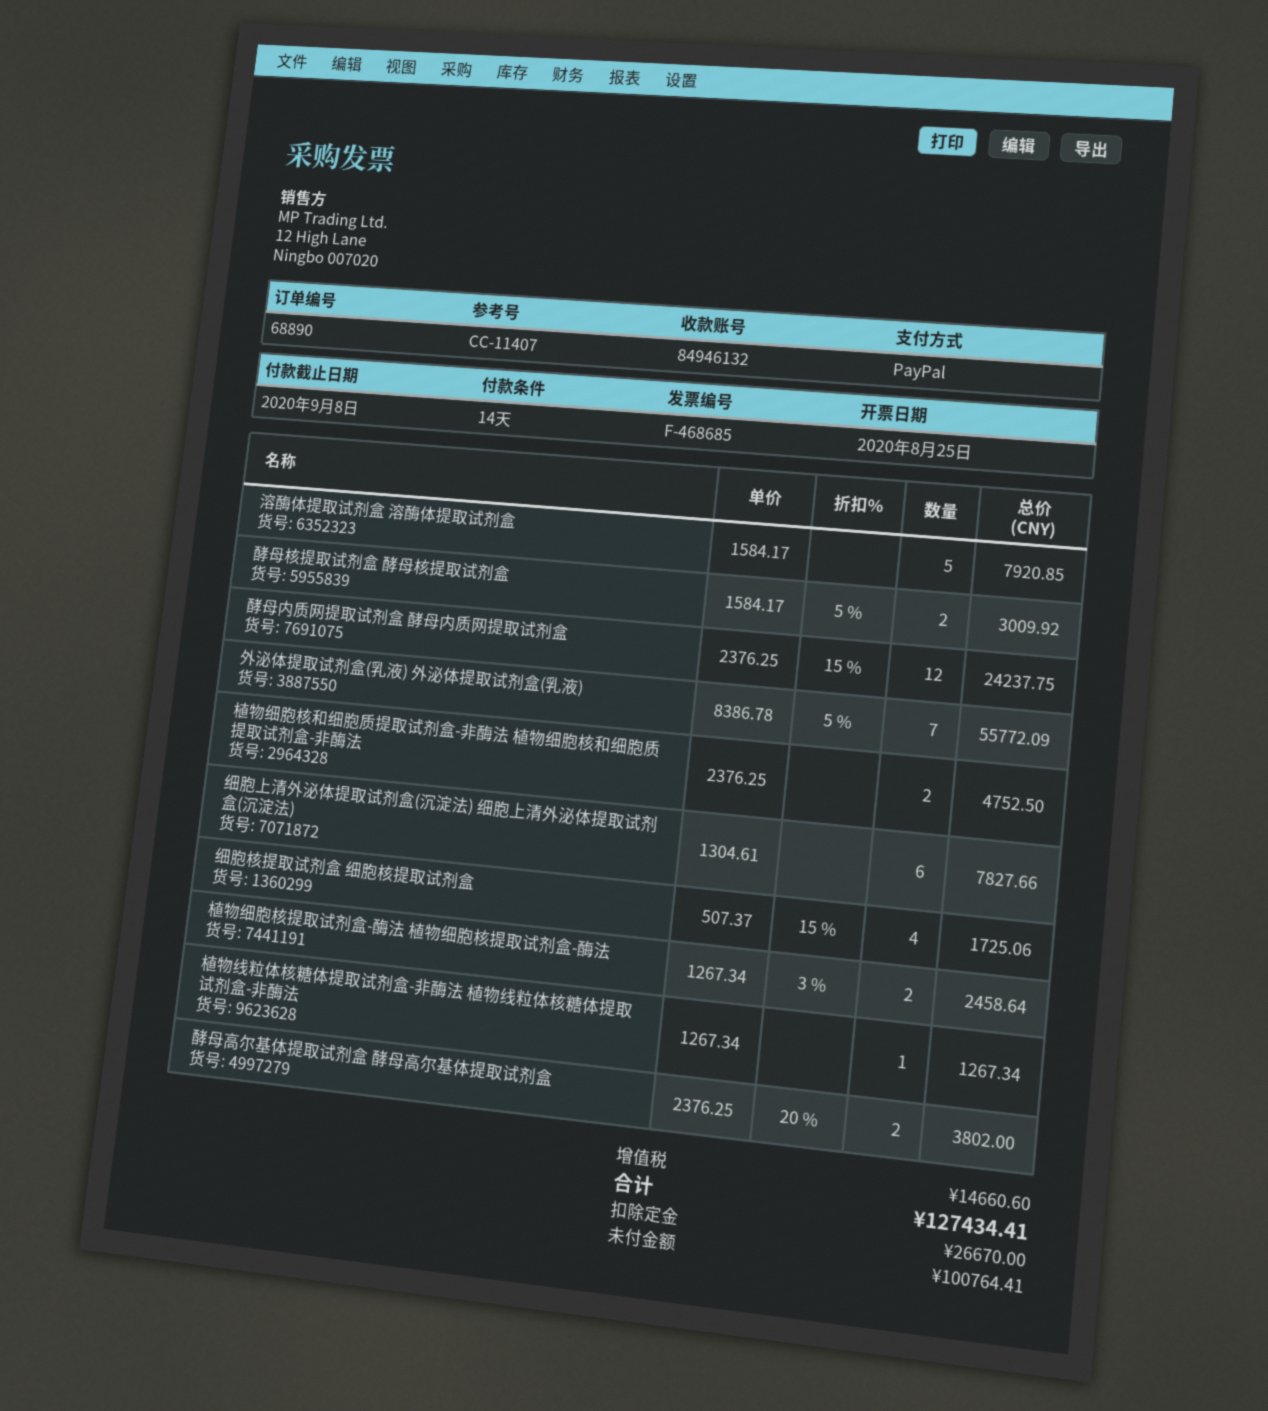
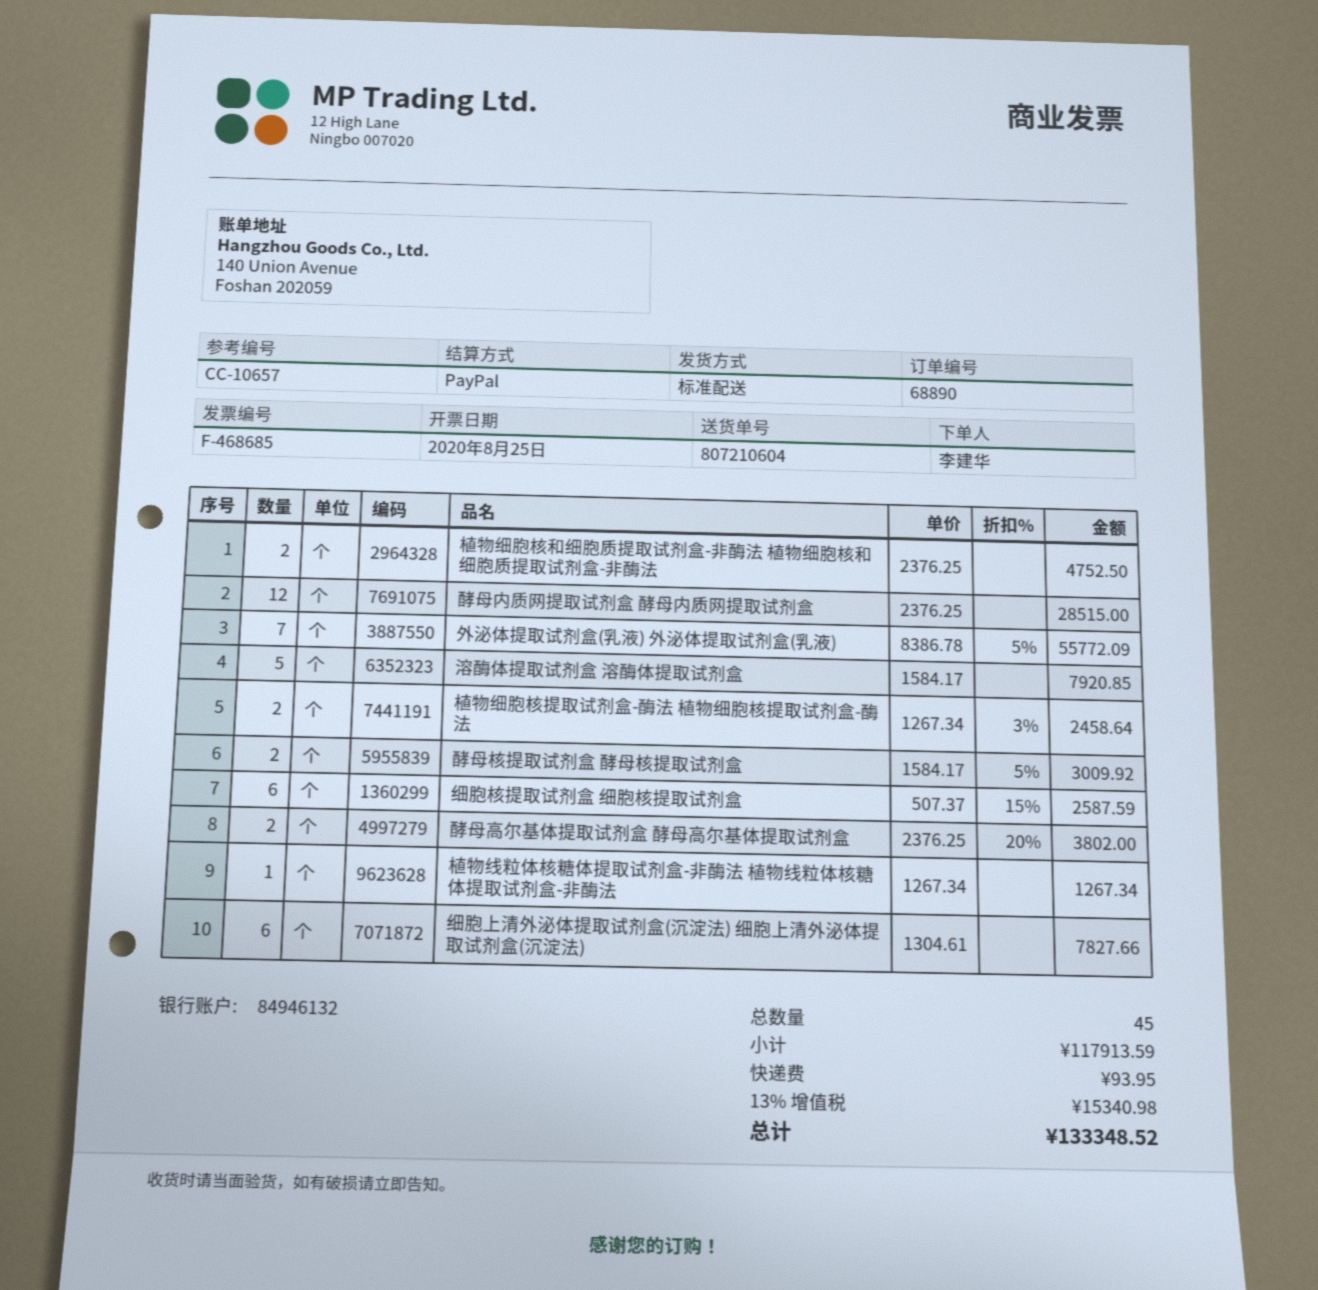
reference: CC-11407 -> CC-10657
酵母内质网提取试剂盒 酵母内质网提取试剂盒: 12 x 2376.25 - 15% = 24237.75 -> 12 x 2376.25 = 28515.00
细胞核提取试剂盒 细胞核提取试剂盒: 4 x 507.37 - 15% = 1725.06 -> 6 x 507.37 - 15% = 2587.59
shipping: none -> 93.95
tax: 14660.60 -> 15340.98
total: 127434.41 -> 133348.52

